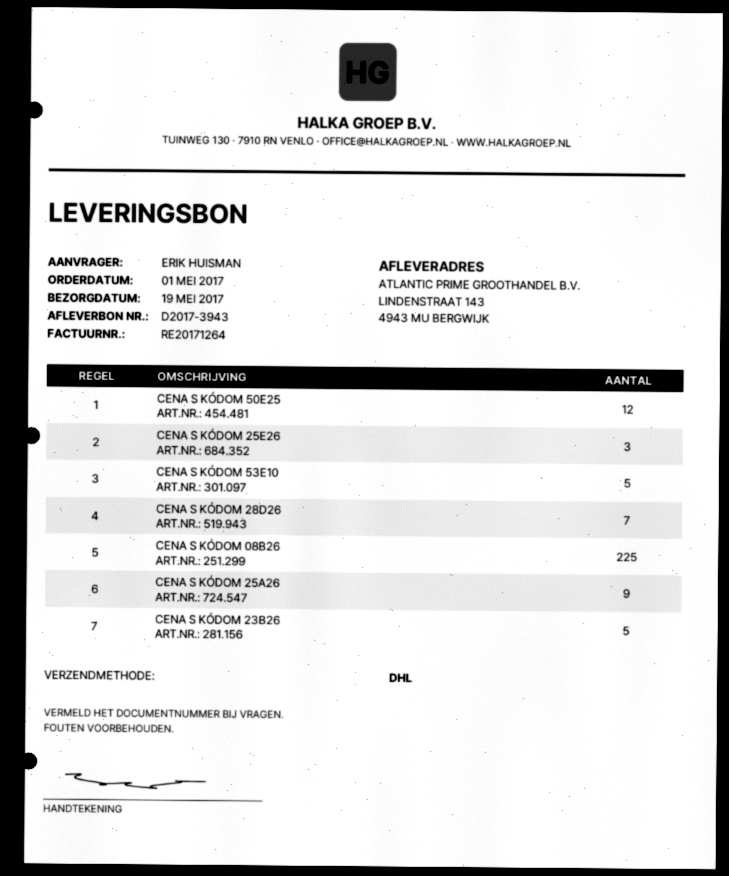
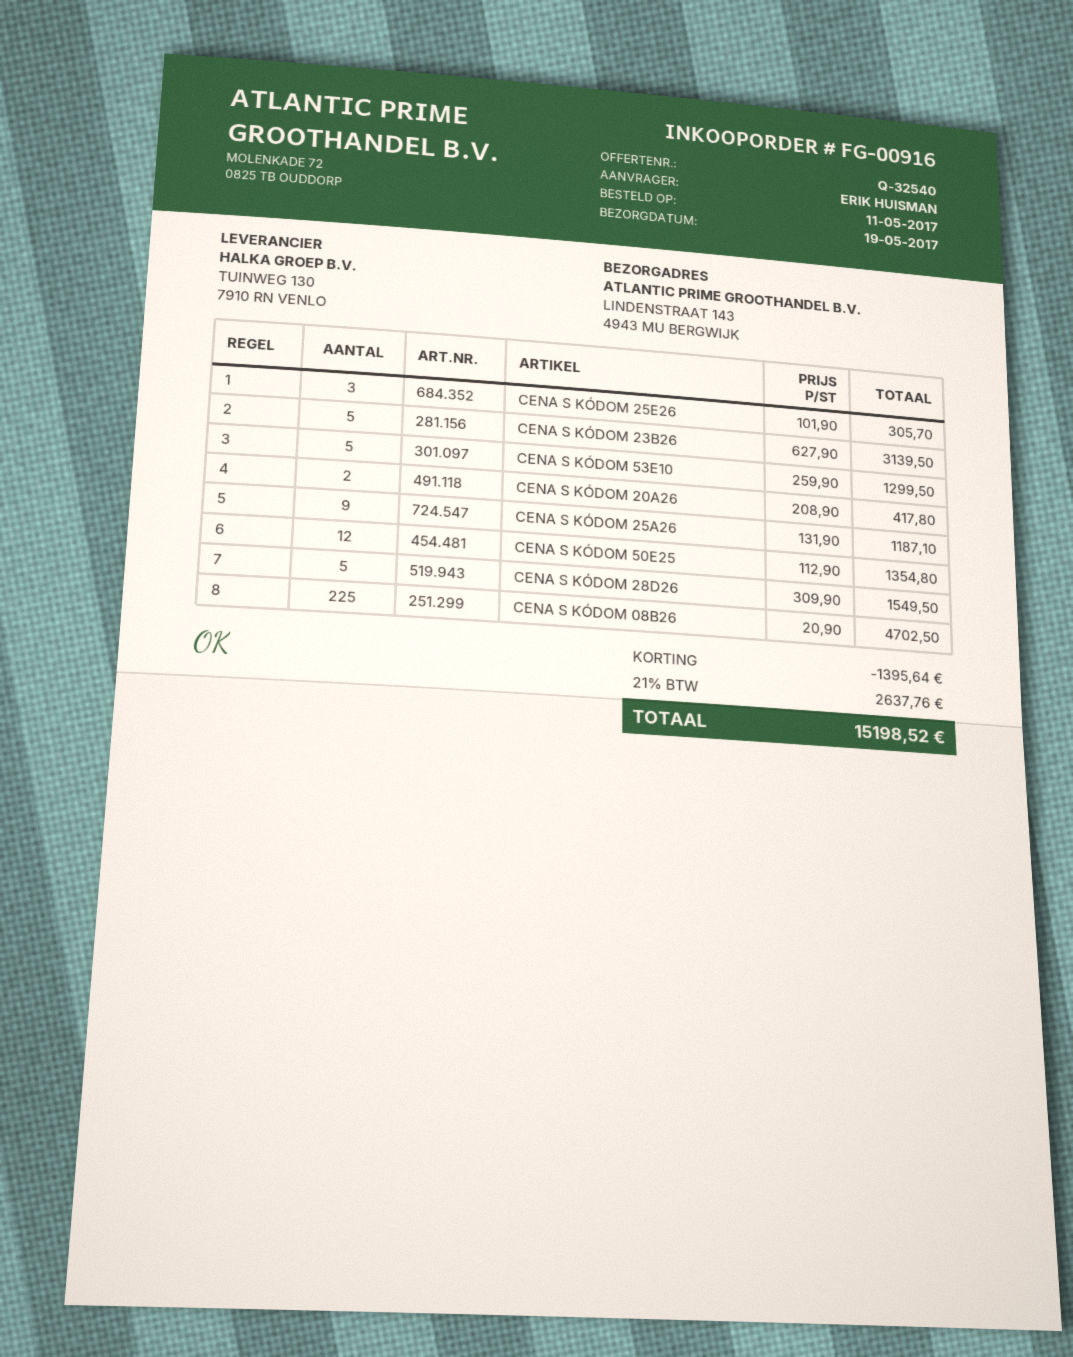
order date: 2017-05-01 -> 2017-05-11
CENA S KÓDOM 28D26: 7 -> 5
CENA S KÓDOM 20A26: none -> 2

